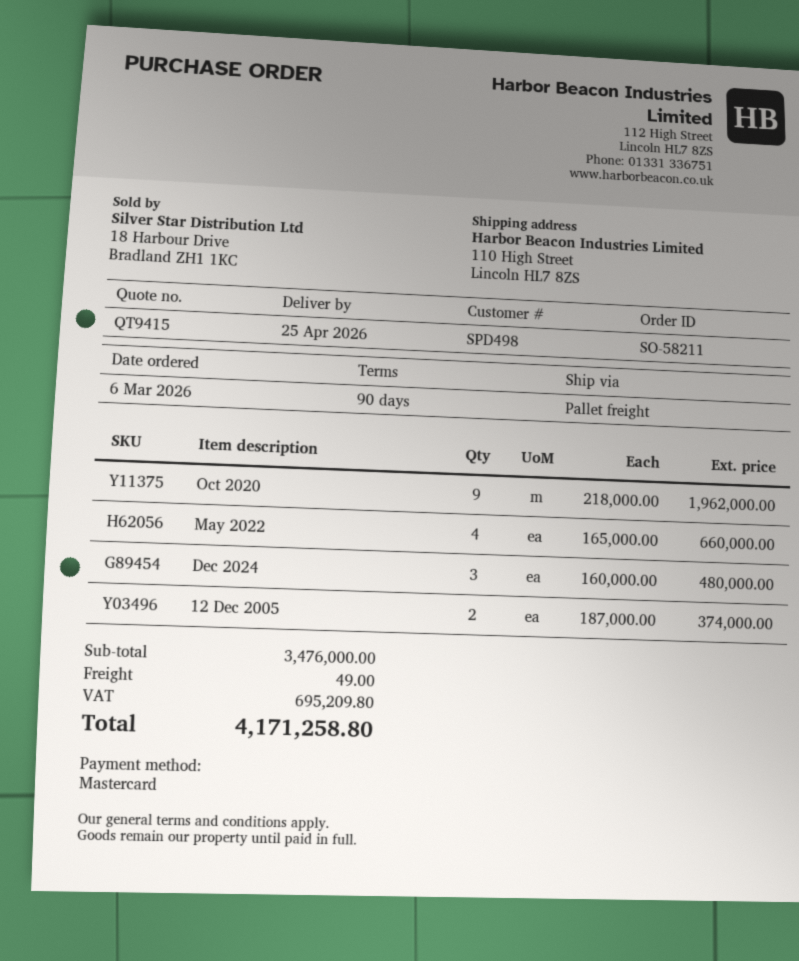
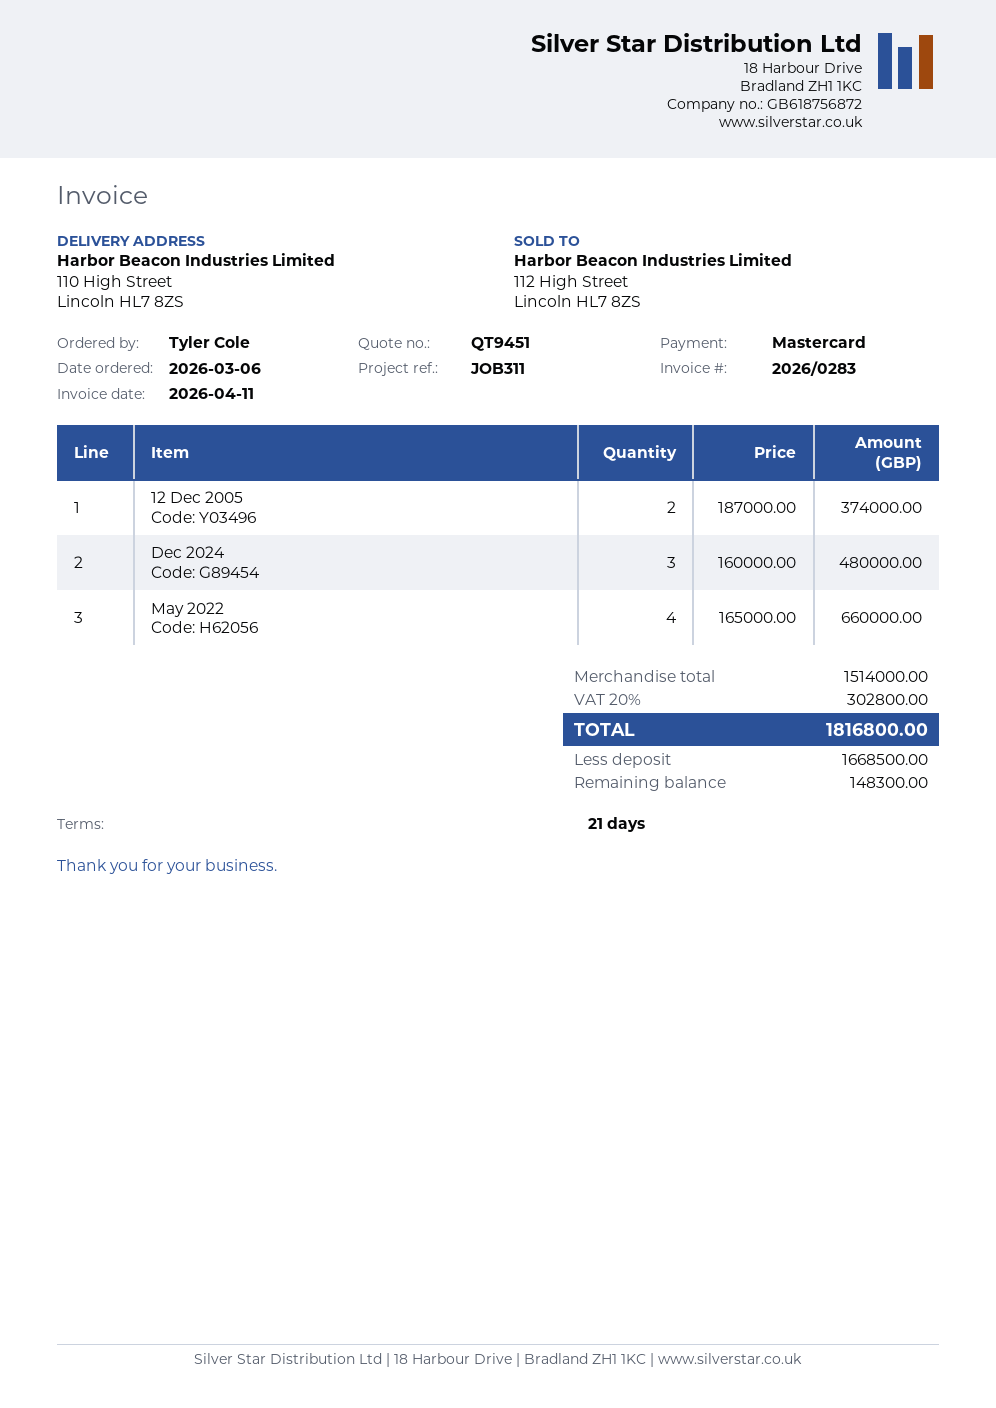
quote number: QT9415 -> QT9451
payment terms: 90 days -> 21 days
Oct 2020: 9 x 218000.00 = 1962000.00 -> none
subtotal: 3476000.00 -> 1514000.00
shipping: 49.00 -> none
tax: 695209.80 -> 302800.00
total: 4171258.80 -> 1816800.00

